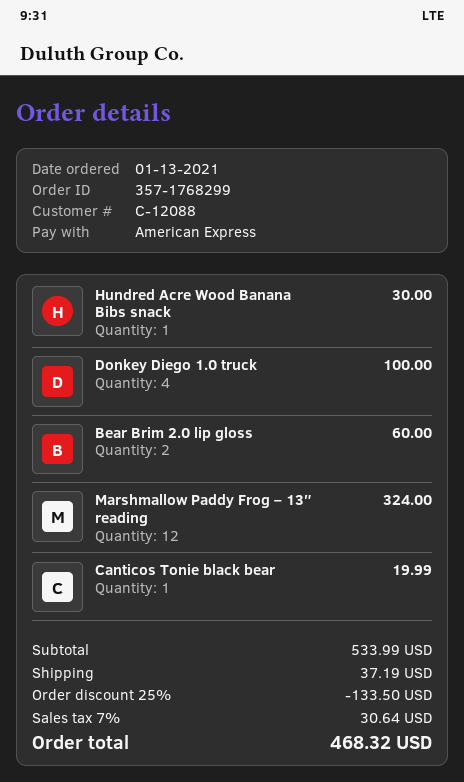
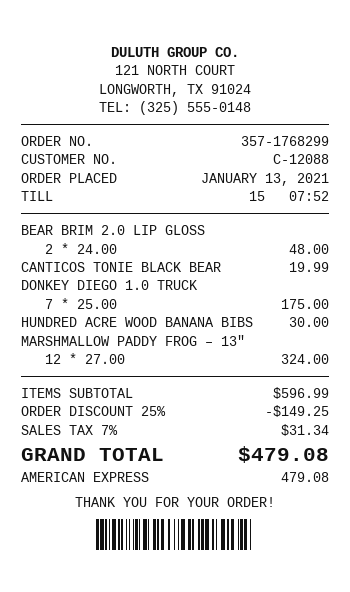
Donkey Diego 1.0 truck: 4 for 100.00 -> 7 for 175.00
Bear Brim 2.0 lip gloss: 2 for 60.00 -> 2 for 48.00
subtotal: 533.99 -> 596.99
discount: 25% = 133.50 -> 25% = 149.25
shipping: 37.19 -> none
tax: 7% = 30.64 -> 7% = 31.34
total: 468.32 -> 479.08

